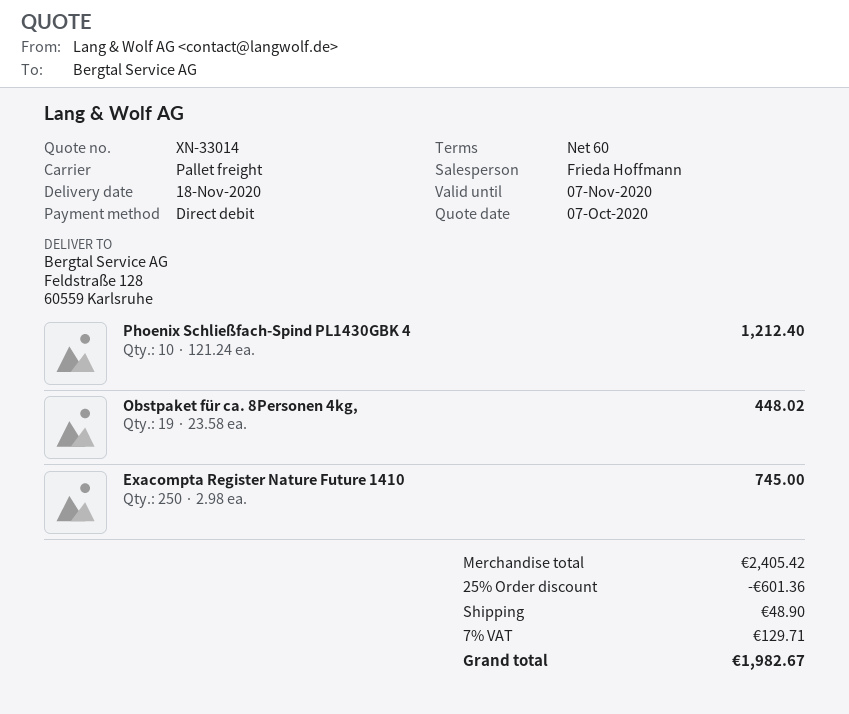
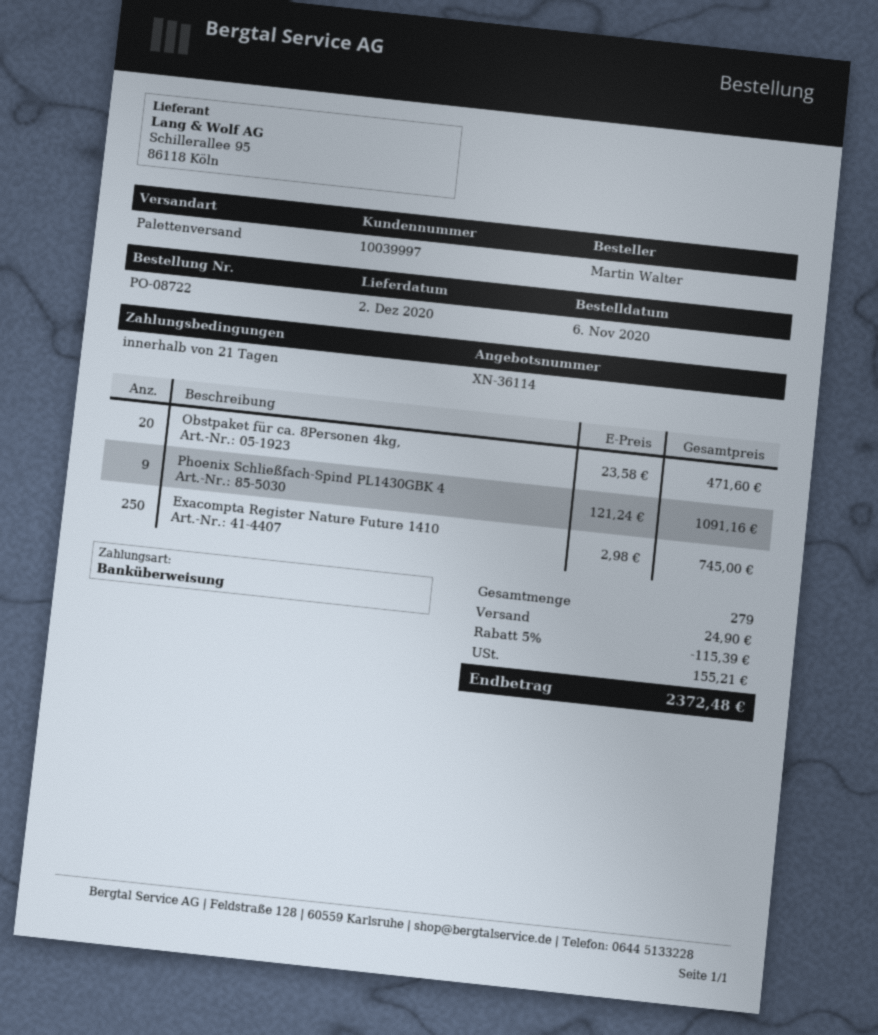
quote number: XN-33014 -> XN-36114
delivery date: 2020-11-18 -> 2020-12-02
payment terms: 60 days -> 21 days
payment method: direct debit -> bank transfer
Phoenix Schließfach-Spind PL1430GBK 4: 10 x 121.24 = 1212.40 -> 9 x 121.24 = 1091.16
Obstpaket für ca. 8Personen 4kg,: 19 x 23.58 = 448.02 -> 20 x 23.58 = 471.60
discount: 25% = 601.36 -> 5% = 115.39
shipping: 48.90 -> 24.90
tax: 129.71 -> 155.21
total: 1982.67 -> 2372.48

